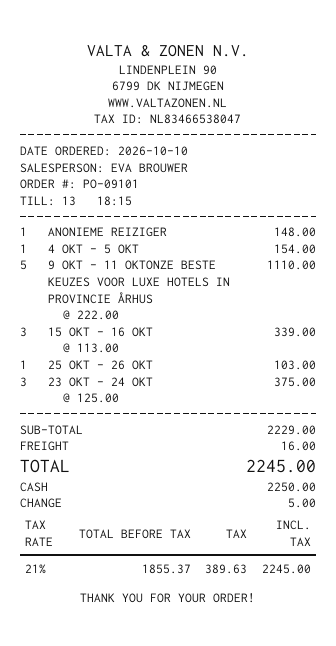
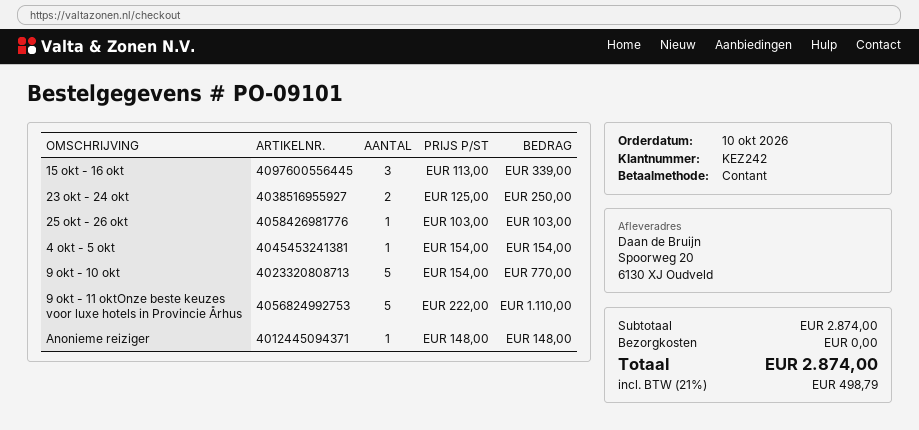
23 OKT - 24 OKT: 3 x 125.00 = 375.00 -> 2 x 125.00 = 250.00
9 okt - 10 okt: none -> 5 x 154.00 = 770.00
subtotal: 2229.00 -> 2874.00
shipping: 16.00 -> 0.00
tax: 21% = 389.63 -> 21% = 498.79
total: 2245.00 -> 2874.00

